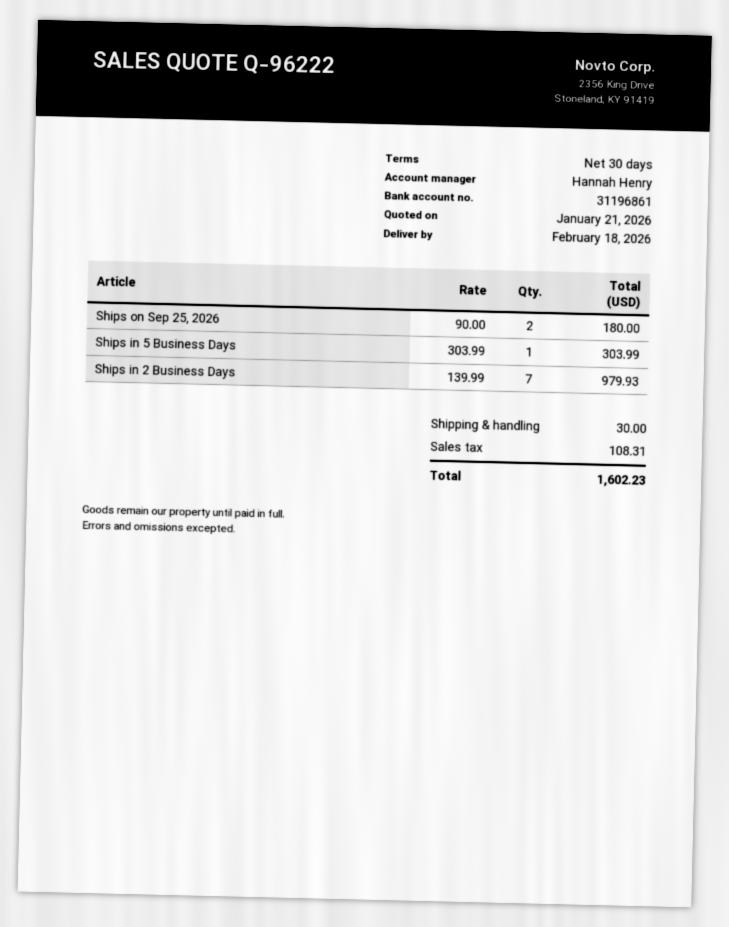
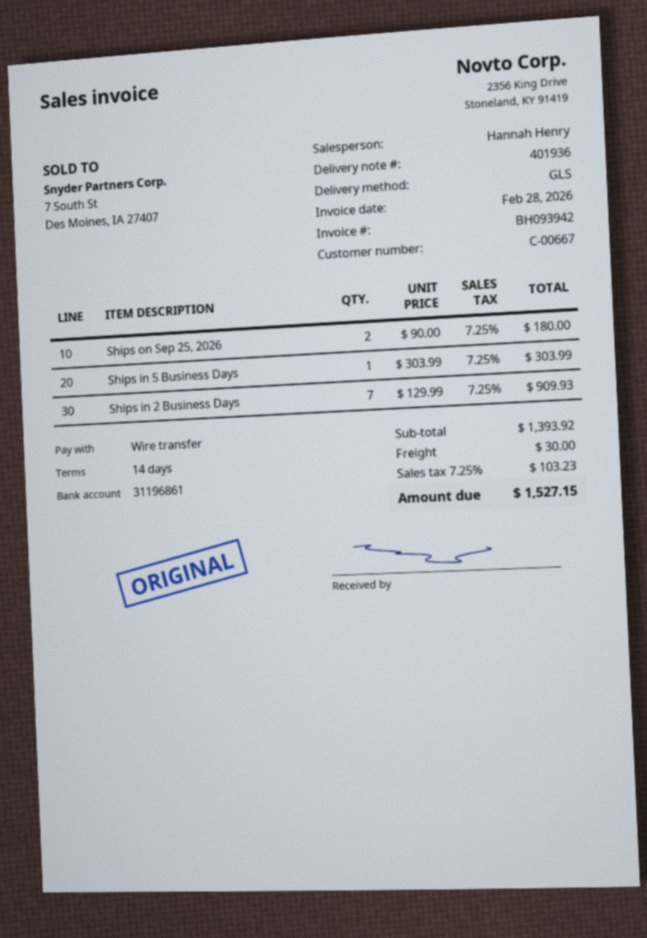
payment terms: 30 days -> 14 days
Ships in 2 Business Days: 7 x 139.99 = 979.93 -> 7 x 129.99 = 909.93
tax: 108.31 -> 103.23
total: 1602.23 -> 1527.15

